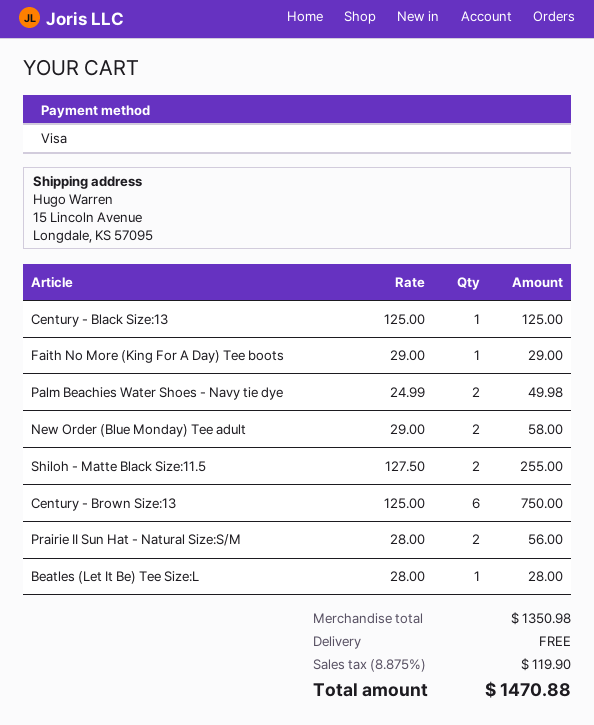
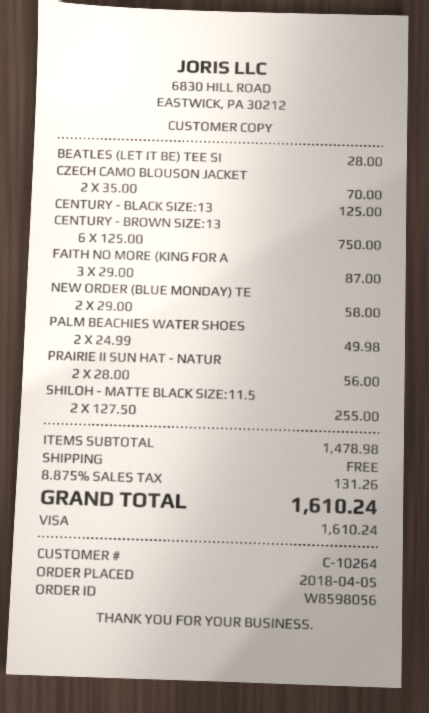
Faith No More (King For A Day) Tee boots: 1 x 29.00 = 29.00 -> 3 x 29.00 = 87.00
CZECH CAMO BLOUSON JACKET: none -> 2 x 35.00 = 70.00
subtotal: 1350.98 -> 1478.98
tax: 8.875% = 119.90 -> 8.875% = 131.26
total: 1470.88 -> 1610.24

